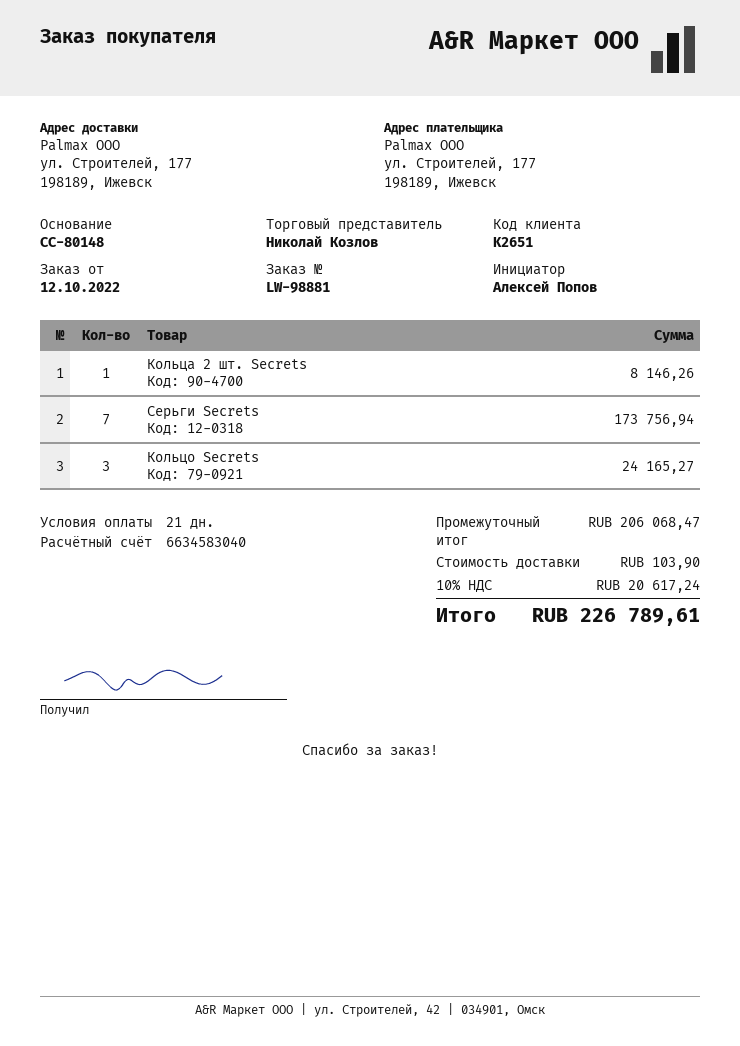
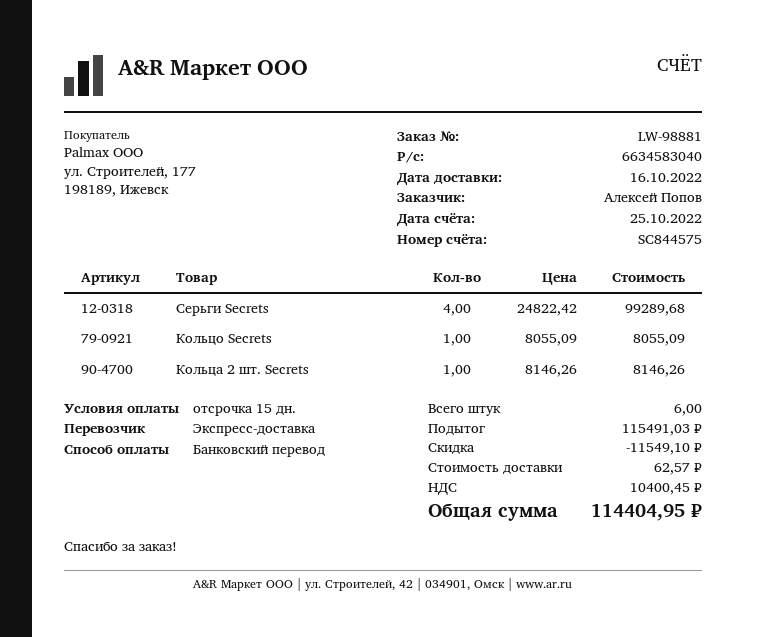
payment terms: 21 days -> 15 days
Серьги Secrets: 7 for 173756.94 -> 4 for 99289.68
Кольцо Secrets: 3 for 24165.27 -> 1 for 8055.09
subtotal: 206068.47 -> 115491.03
discount: none -> 11549.10
shipping: 103.90 -> 62.57
tax: 20617.24 -> 10400.45
total: 226789.61 -> 114404.95

